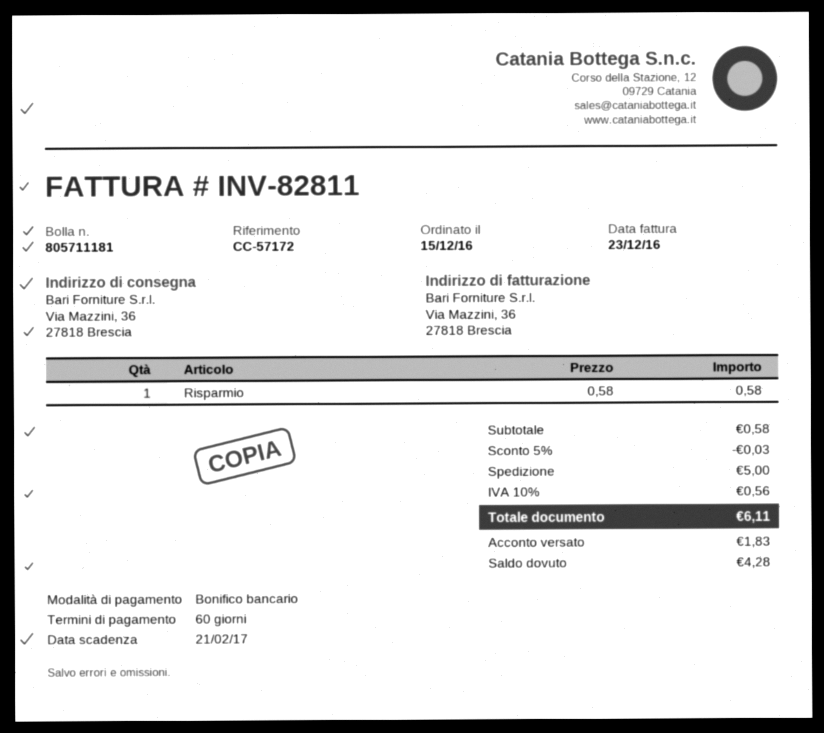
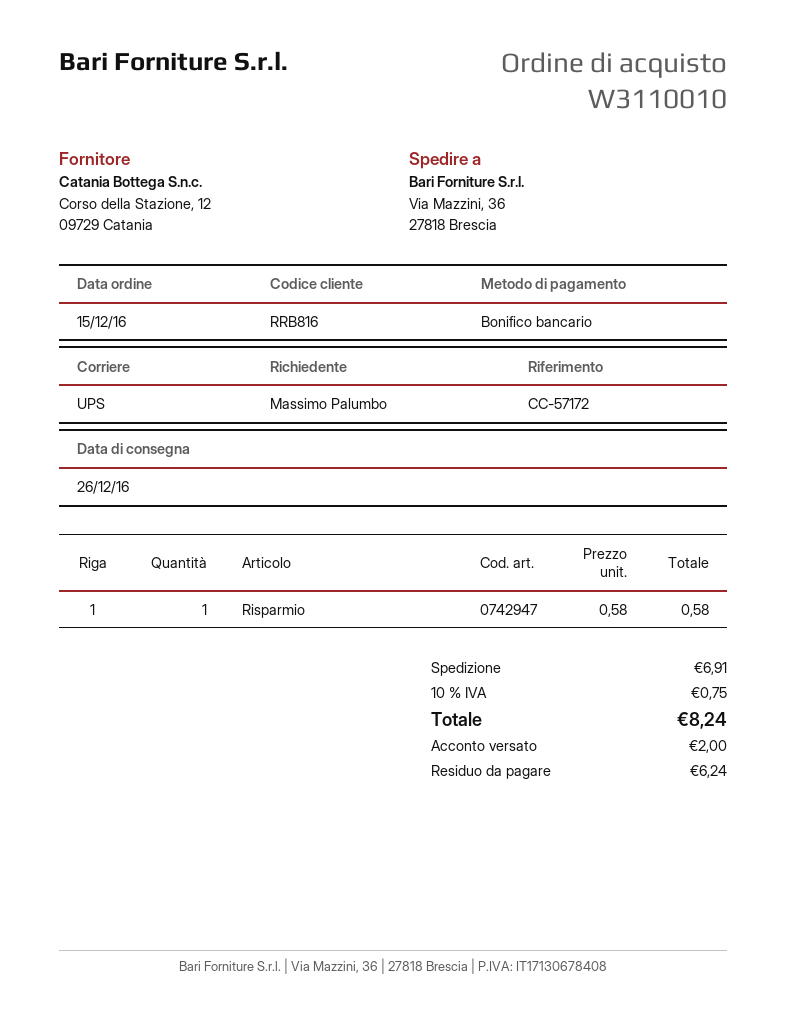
discount: 5% = 0.03 -> none
shipping: 5.00 -> 6.91
tax: 10% = 0.56 -> 10% = 0.75
total: 6.11 -> 8.24
deposit: 1.83 -> 2.00
balance: 4.28 -> 6.24

